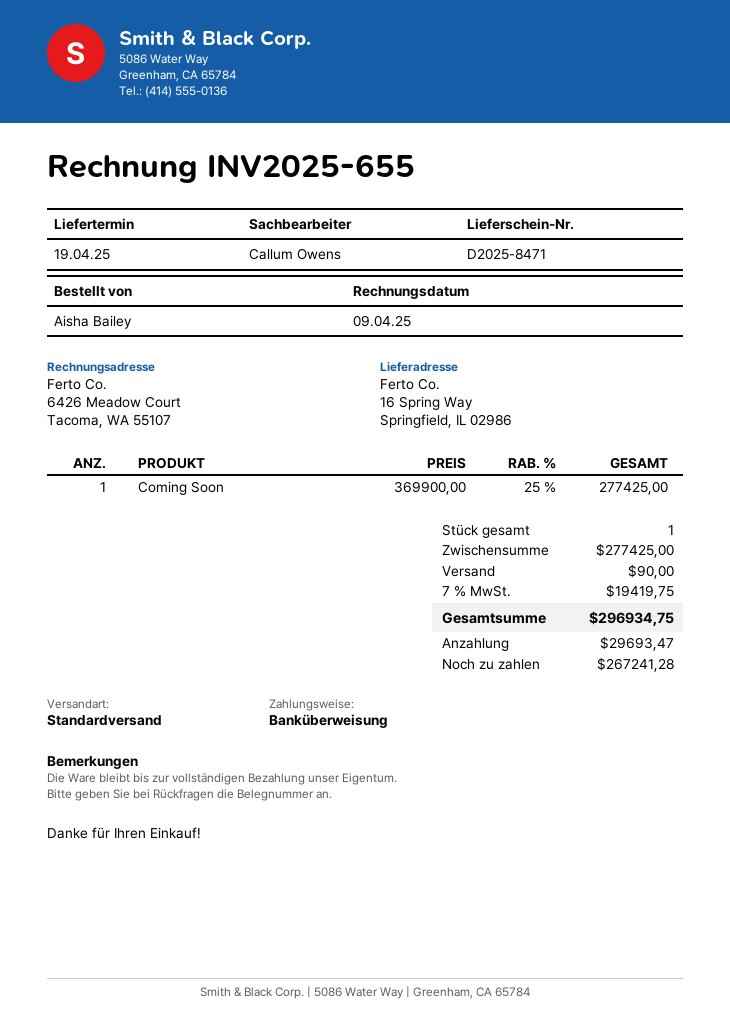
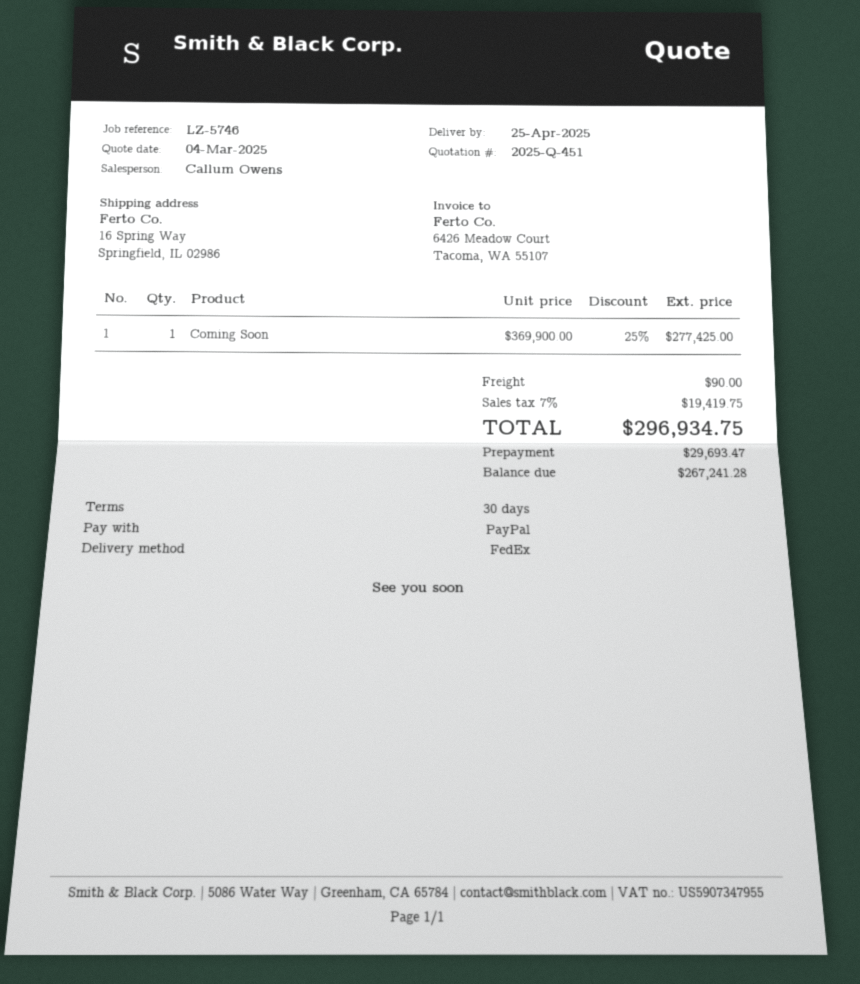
delivery date: 2025-04-19 -> 2025-04-25
payment method: bank transfer -> PayPal
shipping method: standard -> FedEx

